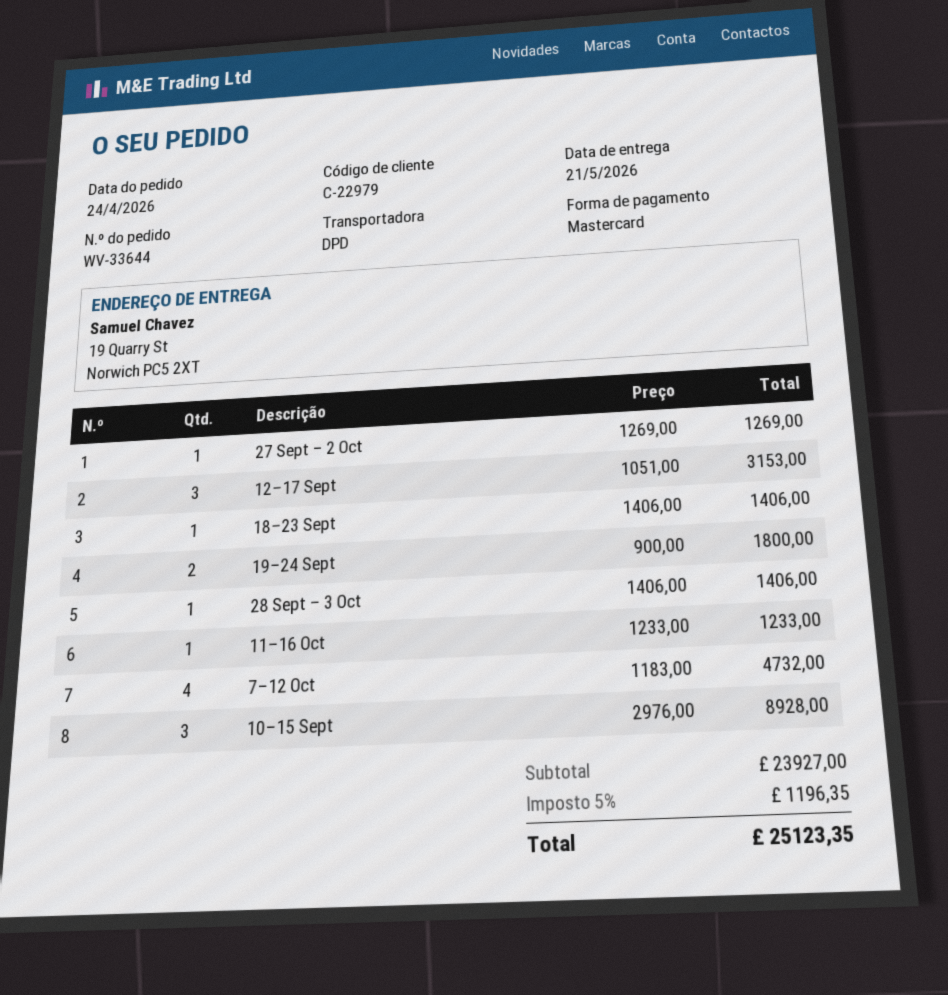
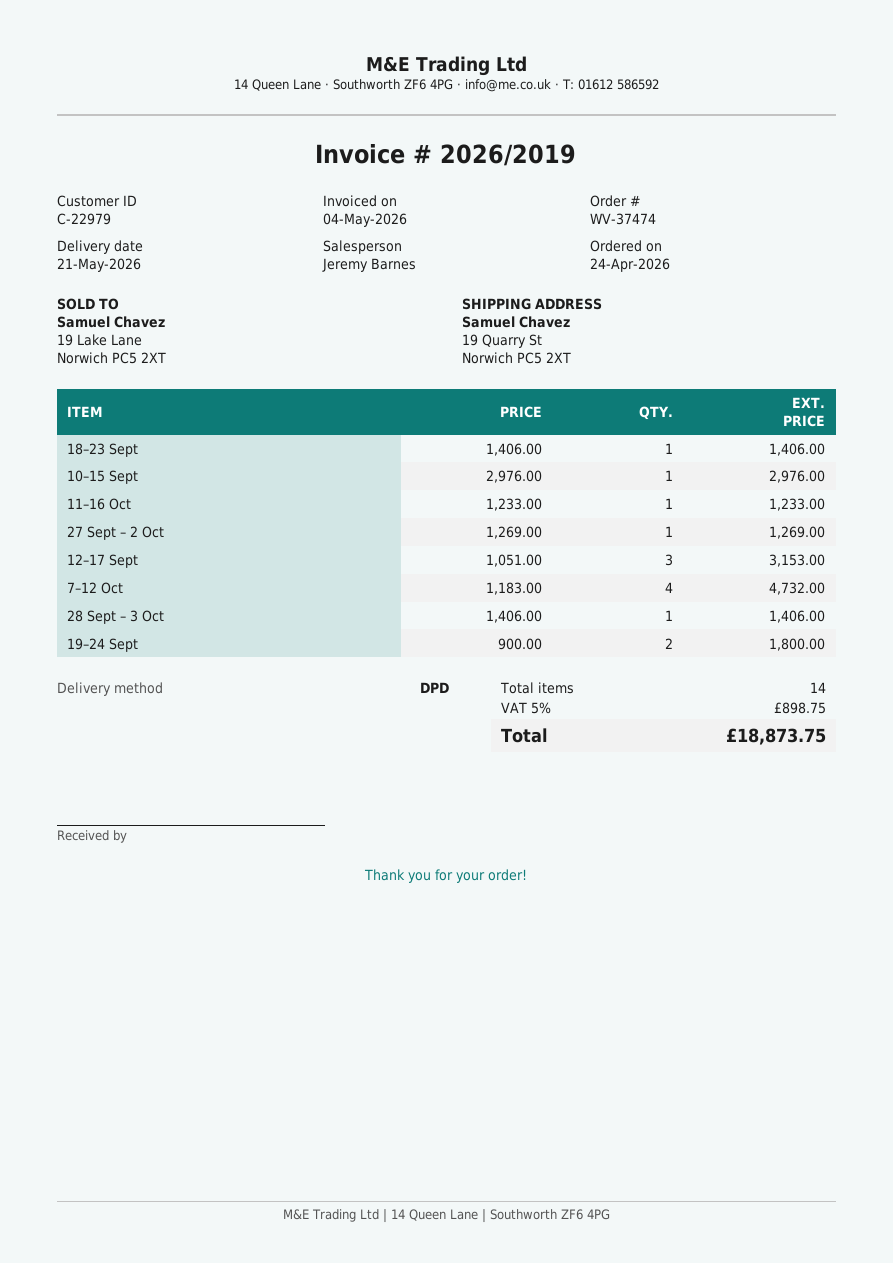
order number: WV-33644 -> WV-37474
10–15 Sept: 3 x 2976.00 = 8928.00 -> 1 x 2976.00 = 2976.00
tax: 5% = 1196.35 -> 5% = 898.75
total: 25123.35 -> 18873.75

